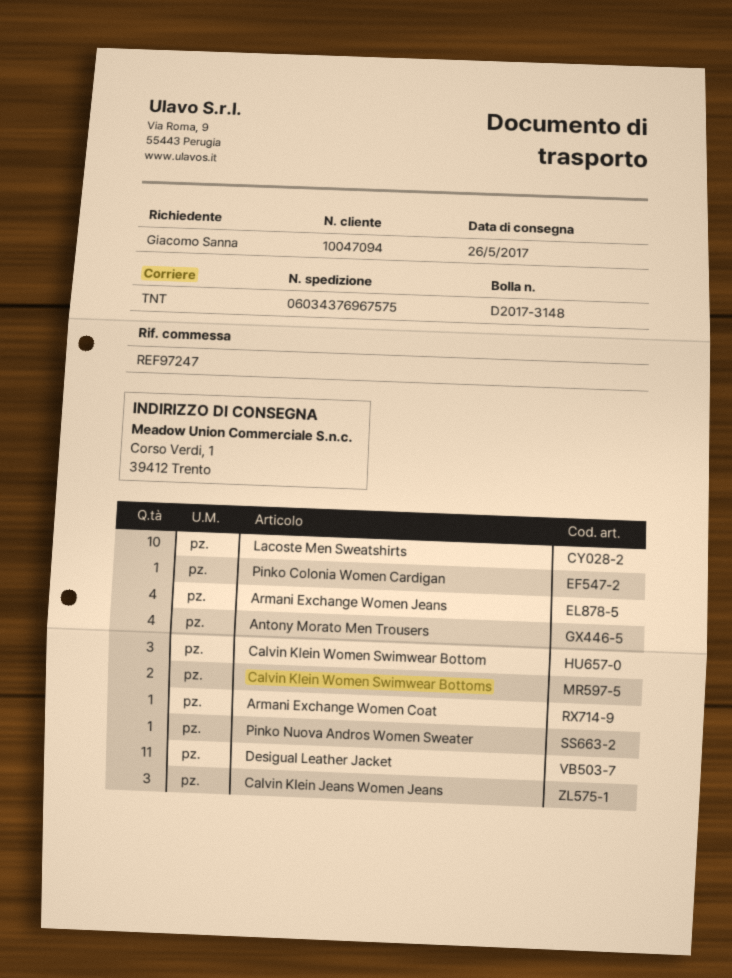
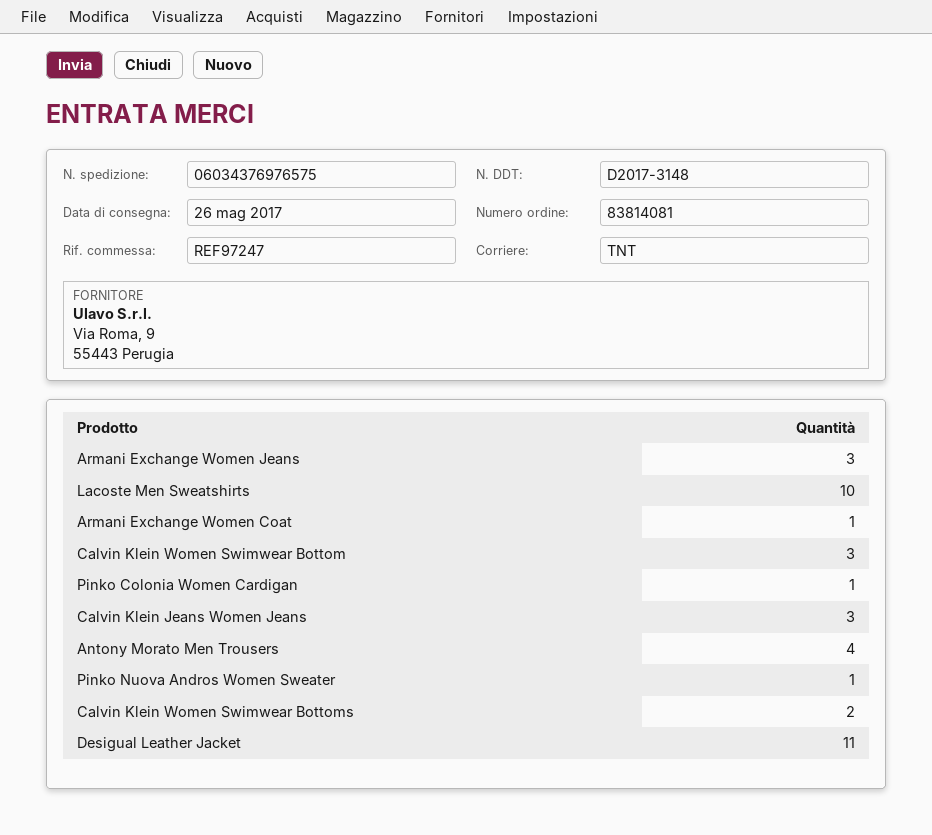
tracking number: 06034376967575 -> 06034376976575
Armani Exchange Women Jeans: 4 -> 3

